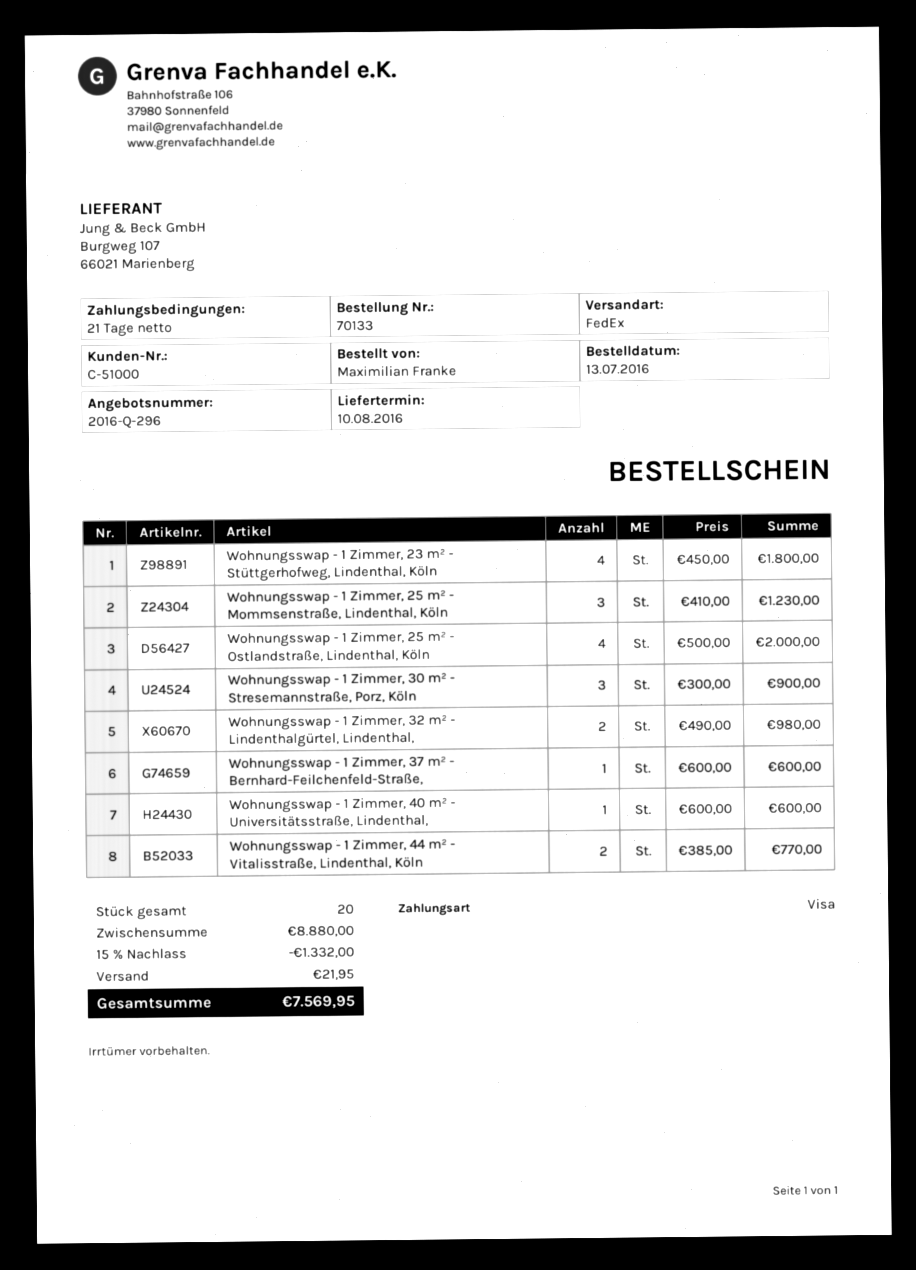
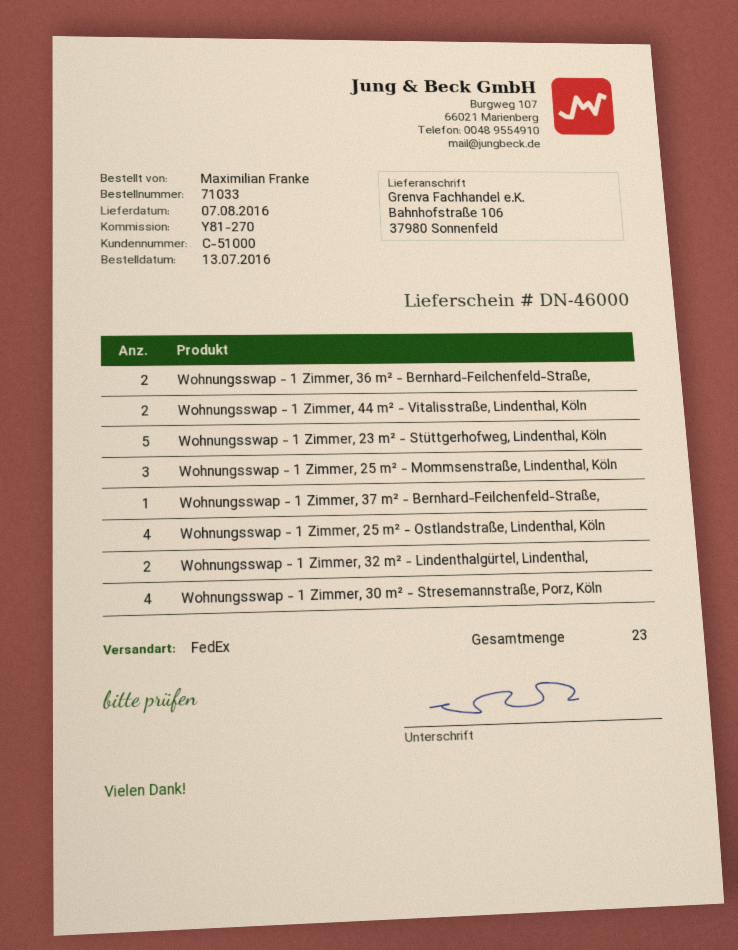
order number: 70133 -> 71033
delivery date: 2016-08-10 -> 2016-08-07
Wohnungsswap - 1 Zimmer, 23 m² - Stüttgerhofweg, Lindenthal, Köln: 4 -> 5
Wohnungsswap - 1 Zimmer, 30 m² - Stresemannstraße, Porz, Köln: 3 -> 4
Wohnungsswap - 1 Zimmer, 40 m² - Universitätsstraße, Lindenthal,: 1 -> none
Wohnungsswap - 1 Zimmer, 36 m² - Bernhard-Feilchenfeld-Straße,: none -> 2
total quantity: 20 -> 23

